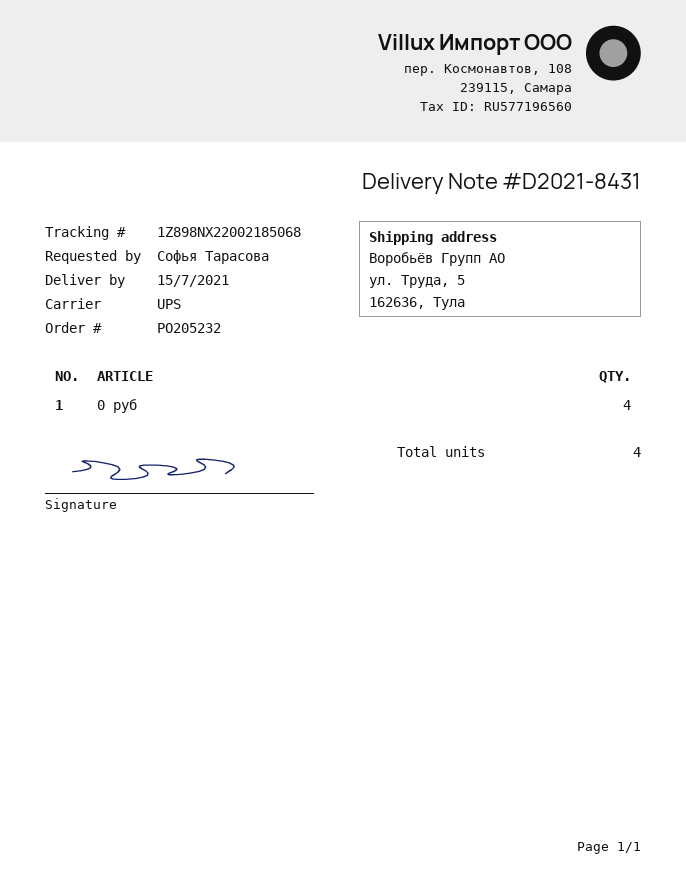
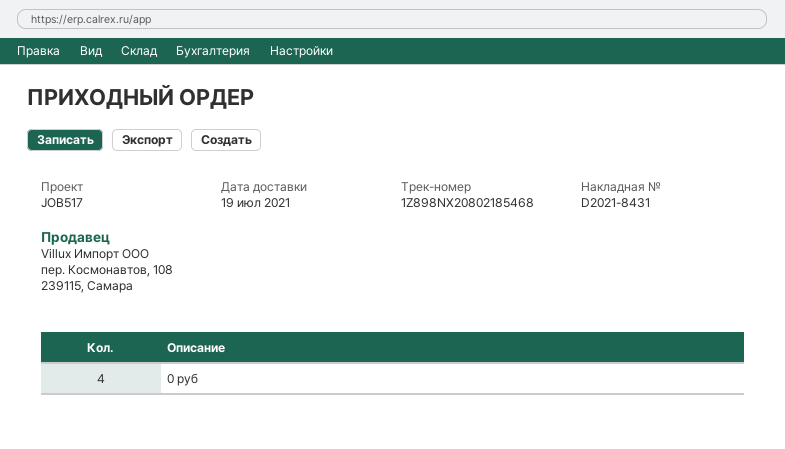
delivery date: 2021-07-15 -> 2021-07-19
tracking number: 1Z898NX22002185068 -> 1Z898NX20802185468

